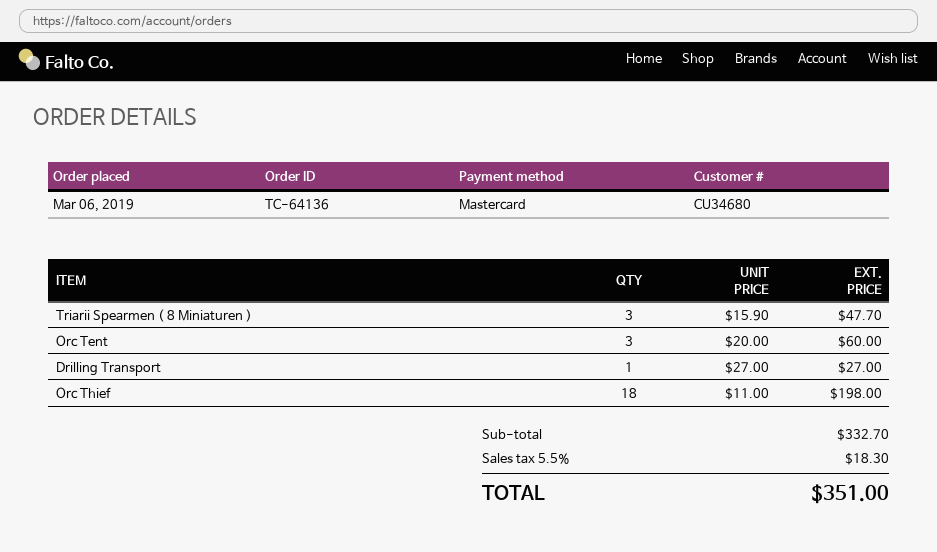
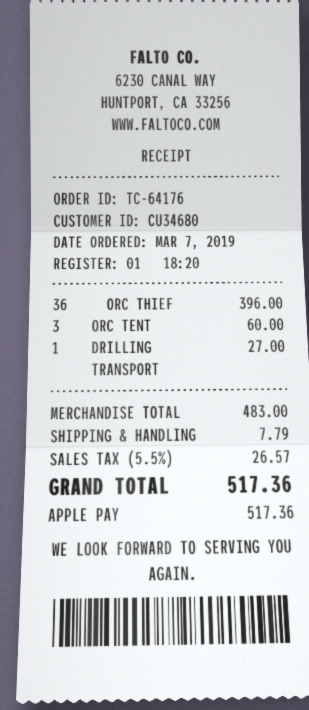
order number: TC-64136 -> TC-64176
order date: 2019-03-06 -> 2019-03-07
payment method: Mastercard -> Apple Pay
Triarii Spearmen ( 8 Miniaturen ): 3 for 47.70 -> none
Orc Thief: 18 for 198.00 -> 36 for 396.00
subtotal: 332.70 -> 483.00
shipping: none -> 7.79
tax: 5.5% = 18.30 -> 5.5% = 26.57
total: 351.00 -> 517.36

